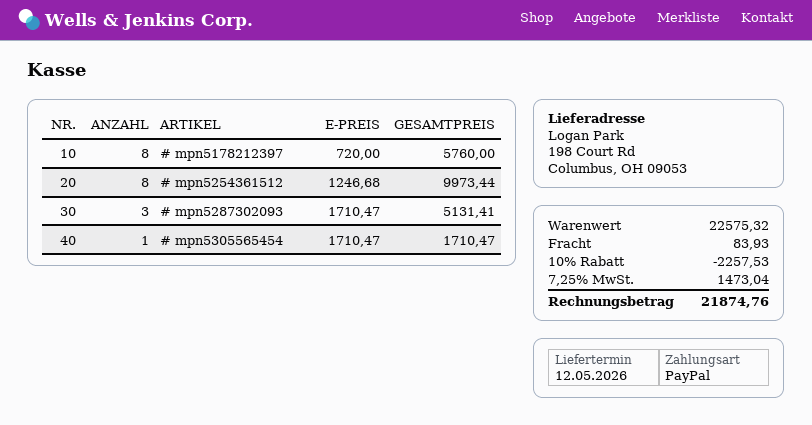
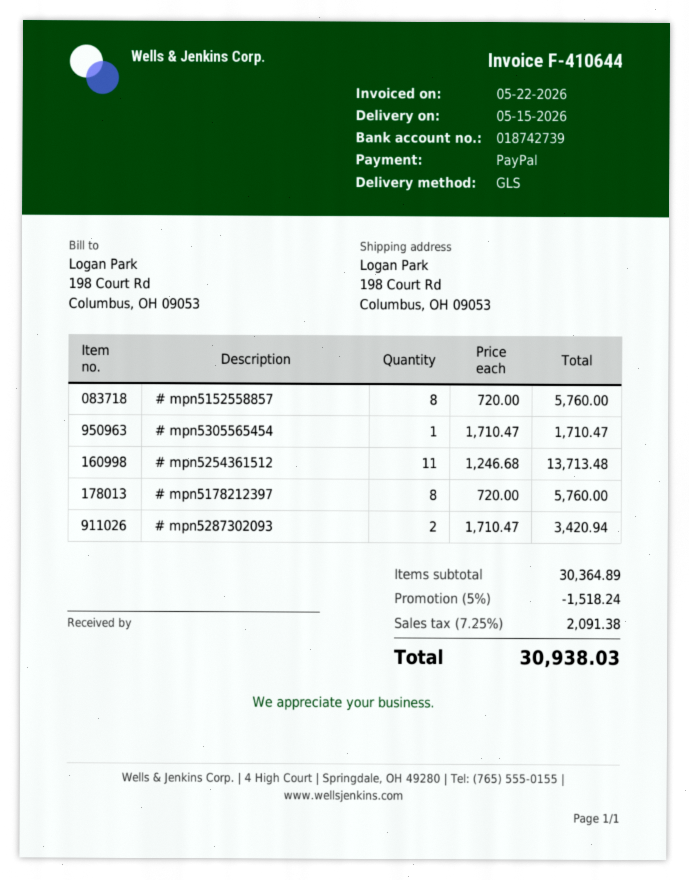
delivery date: 2026-05-12 -> 2026-05-15
# mpn5254361512: 8 x 1246.68 = 9973.44 -> 11 x 1246.68 = 13713.48
# mpn5287302093: 3 x 1710.47 = 5131.41 -> 2 x 1710.47 = 3420.94
# mpn5152558857: none -> 8 x 720.00 = 5760.00
subtotal: 22575.32 -> 30364.89
discount: 10% = 2257.53 -> 5% = 1518.24
shipping: 83.93 -> none
tax: 7.25% = 1473.04 -> 7.25% = 2091.38
total: 21874.76 -> 30938.03

